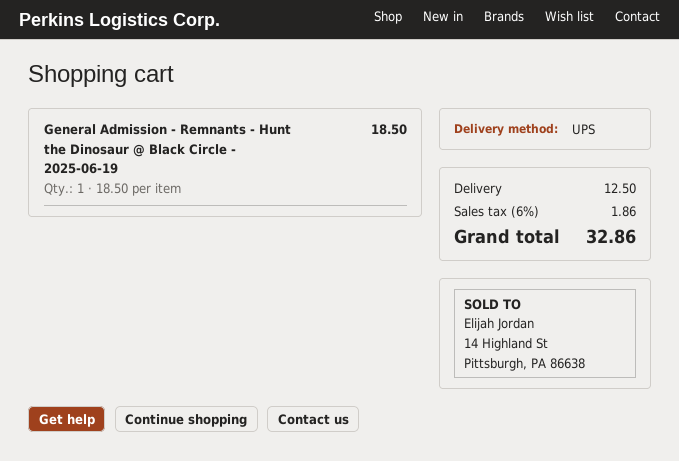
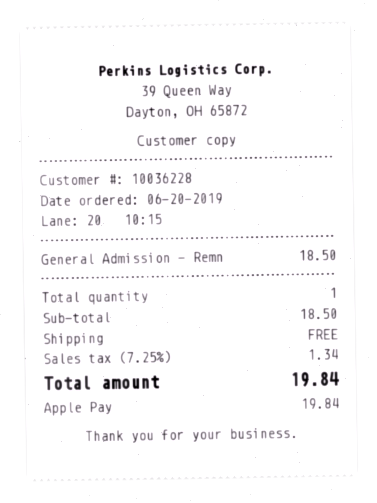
shipping: 12.50 -> 0.00
tax: 6% = 1.86 -> 7.25% = 1.34
total: 32.86 -> 19.84

